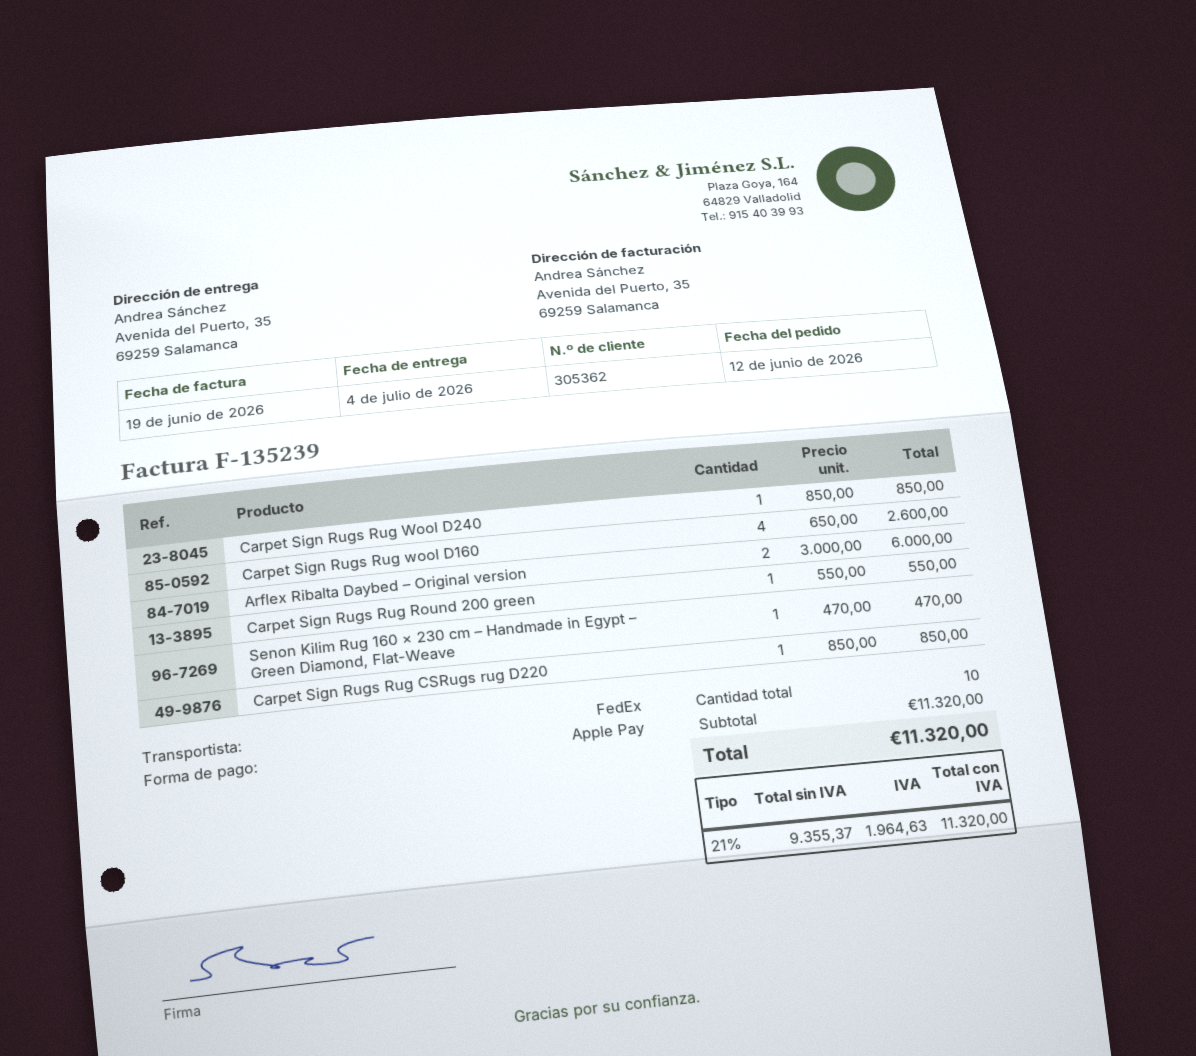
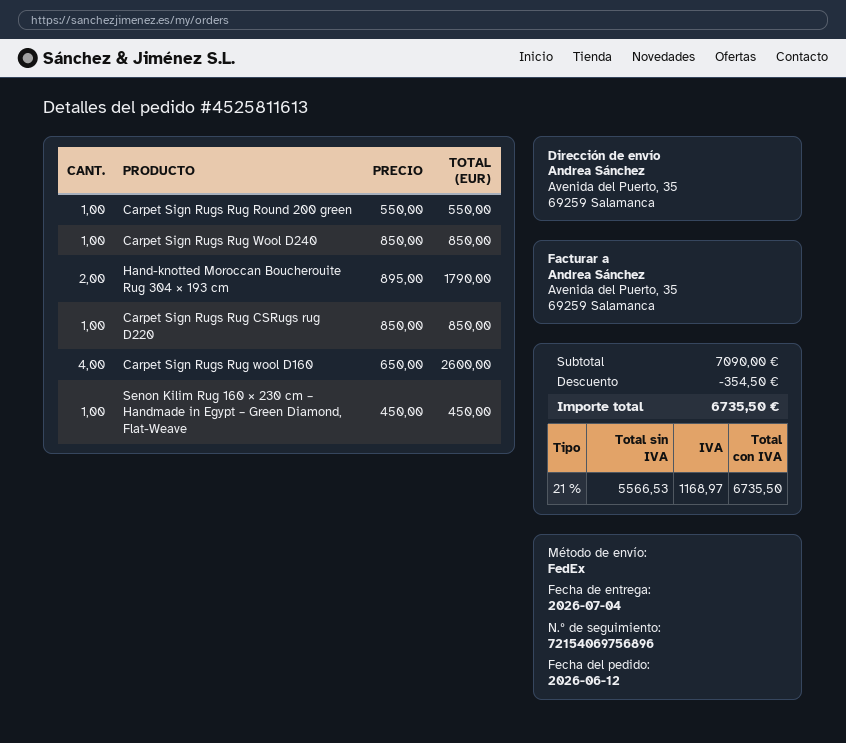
Arflex Ribalta Daybed – Original version: 2 x 3000.00 = 6000.00 -> none
Senon Kilim Rug 160 × 230 cm – Handmade in Egypt – Green Diamond, Flat-Weave: 1 x 470.00 = 470.00 -> 1 x 450.00 = 450.00
Hand-knotted Moroccan Boucherouite Rug 304 × 193 cm: none -> 2 x 895.00 = 1790.00
subtotal: 11320.00 -> 7090.00
discount: none -> 354.50
net: 9355.37 -> 5566.53
tax: 21% = 1964.63 -> 21% = 1168.97
total: 11320.00 -> 6735.50

